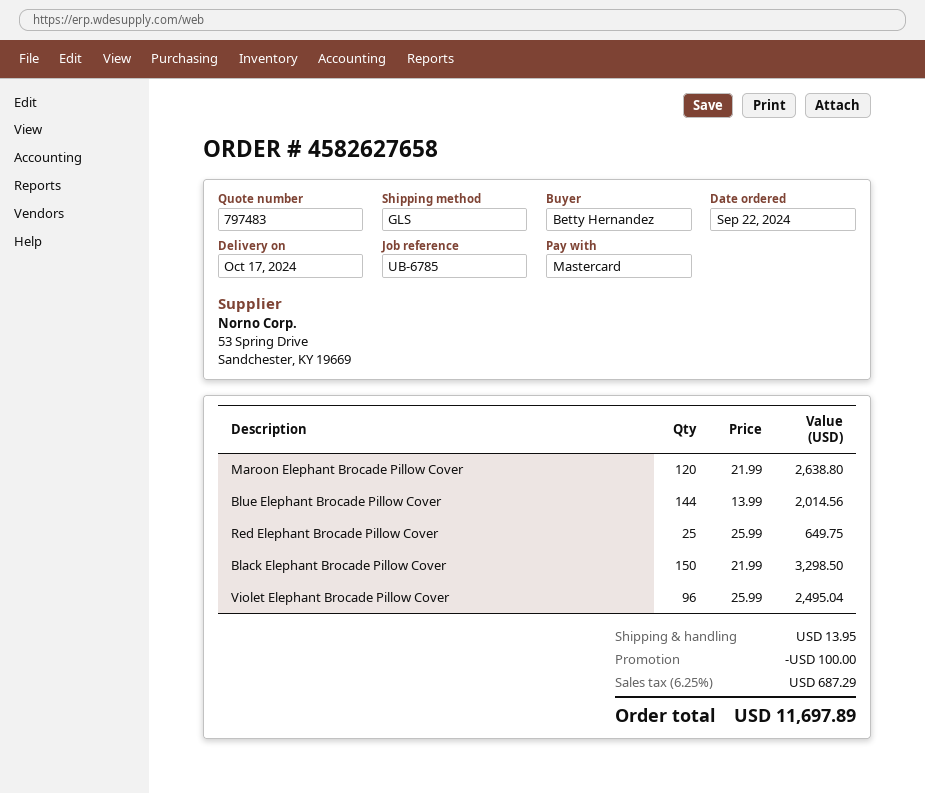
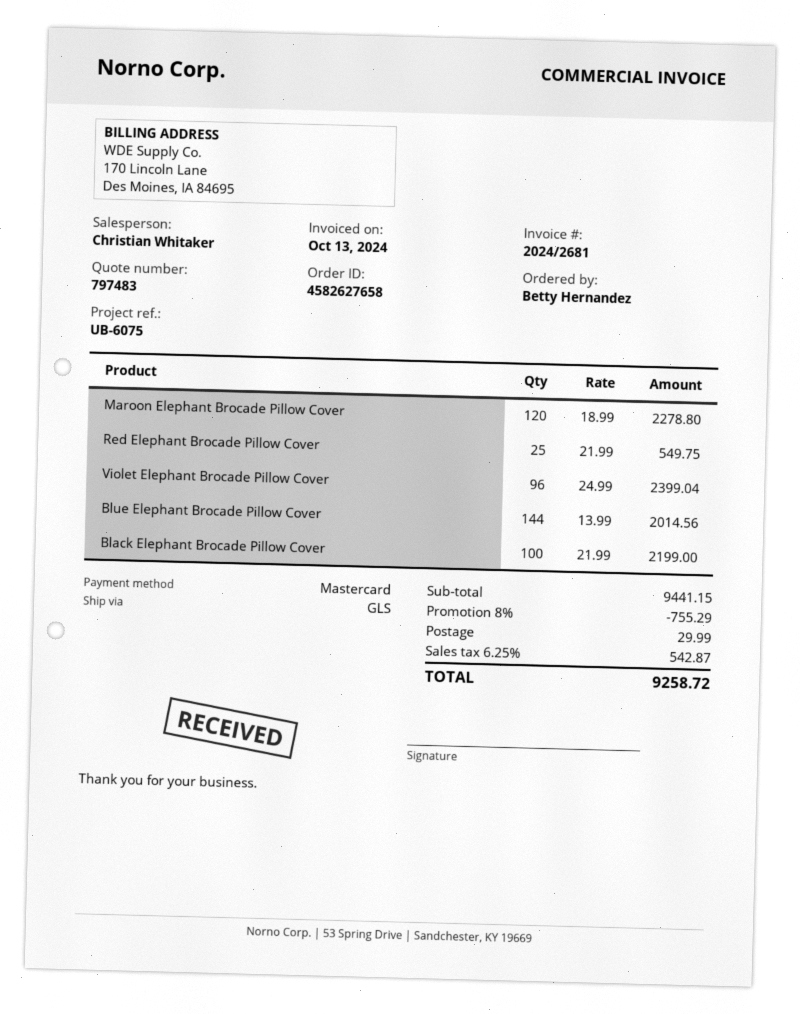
reference: UB-6785 -> UB-6075
Maroon Elephant Brocade Pillow Cover: 120 x 21.99 = 2638.80 -> 120 x 18.99 = 2278.80
Red Elephant Brocade Pillow Cover: 25 x 25.99 = 649.75 -> 25 x 21.99 = 549.75
Black Elephant Brocade Pillow Cover: 150 x 21.99 = 3298.50 -> 100 x 21.99 = 2199.00
Violet Elephant Brocade Pillow Cover: 96 x 25.99 = 2495.04 -> 96 x 24.99 = 2399.04
discount: 100.00 -> 755.29
shipping: 13.95 -> 29.99
tax: 6.25% = 687.29 -> 6.25% = 542.87
total: 11697.89 -> 9258.72

